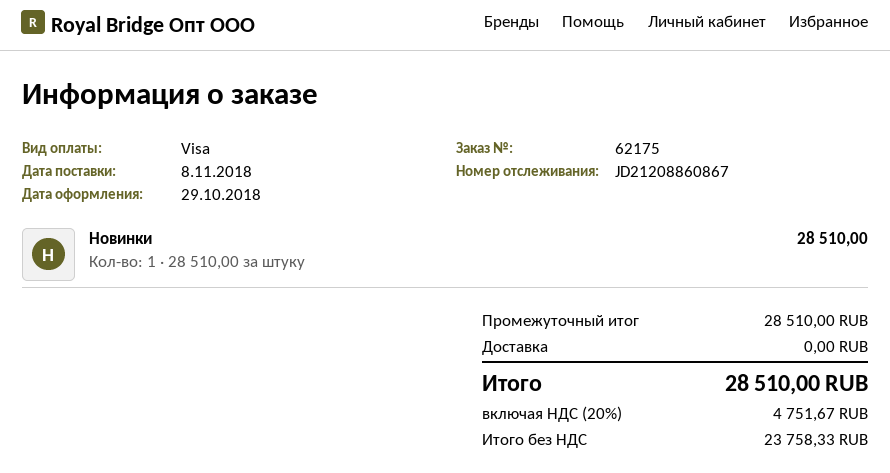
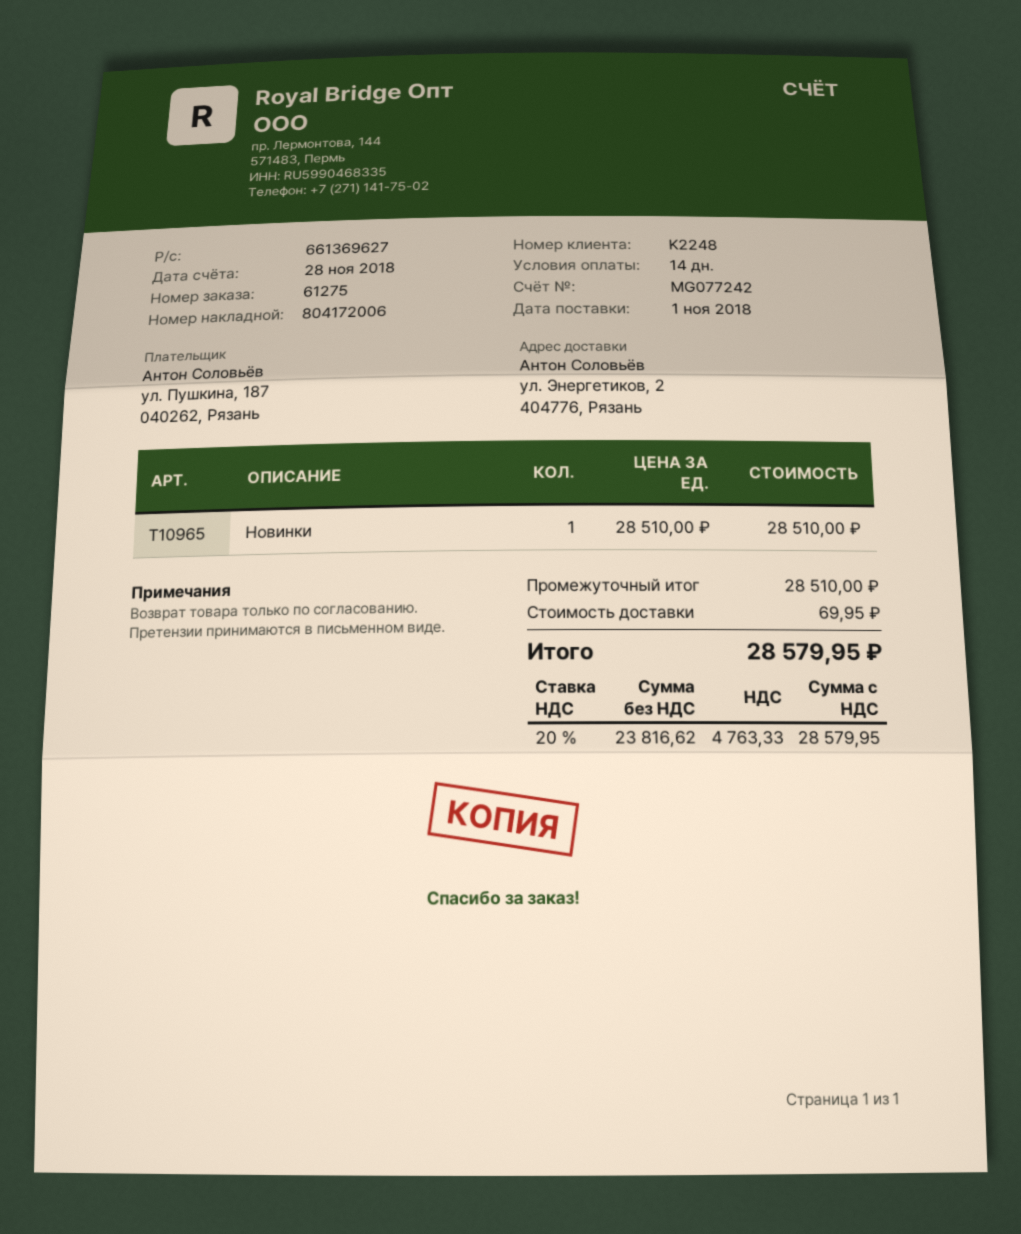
order number: 62175 -> 61275
delivery date: 2018-11-08 -> 2018-11-01
shipping: 0.00 -> 69.95
net: 23758.33 -> 23816.62
tax: 20% = 4751.67 -> 20% = 4763.33
total: 28510.00 -> 28579.95

